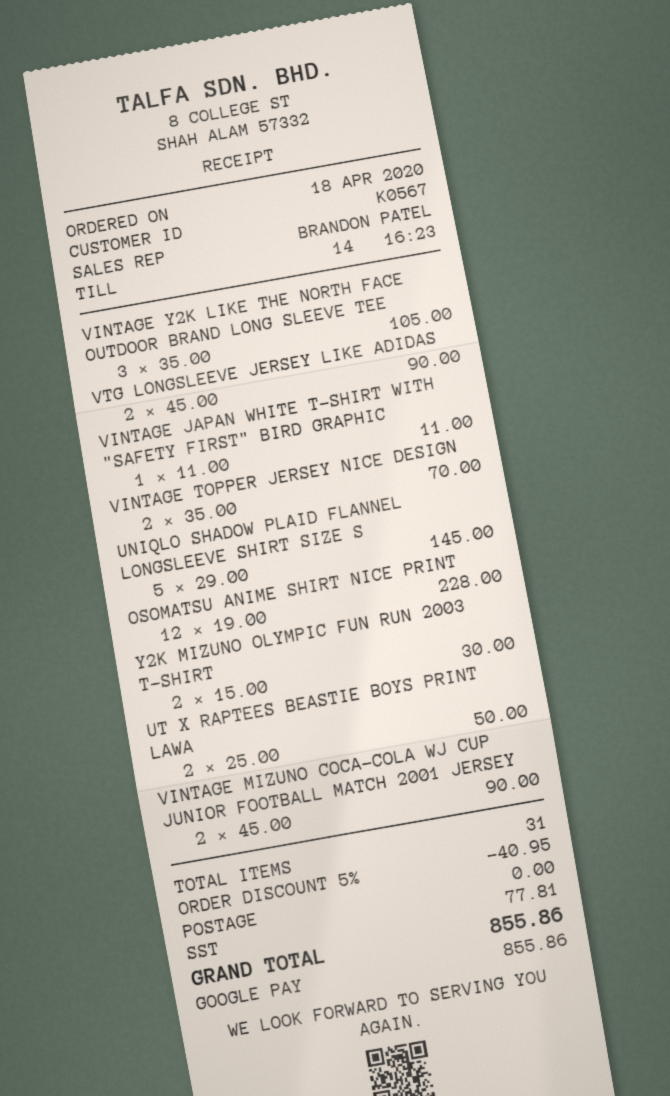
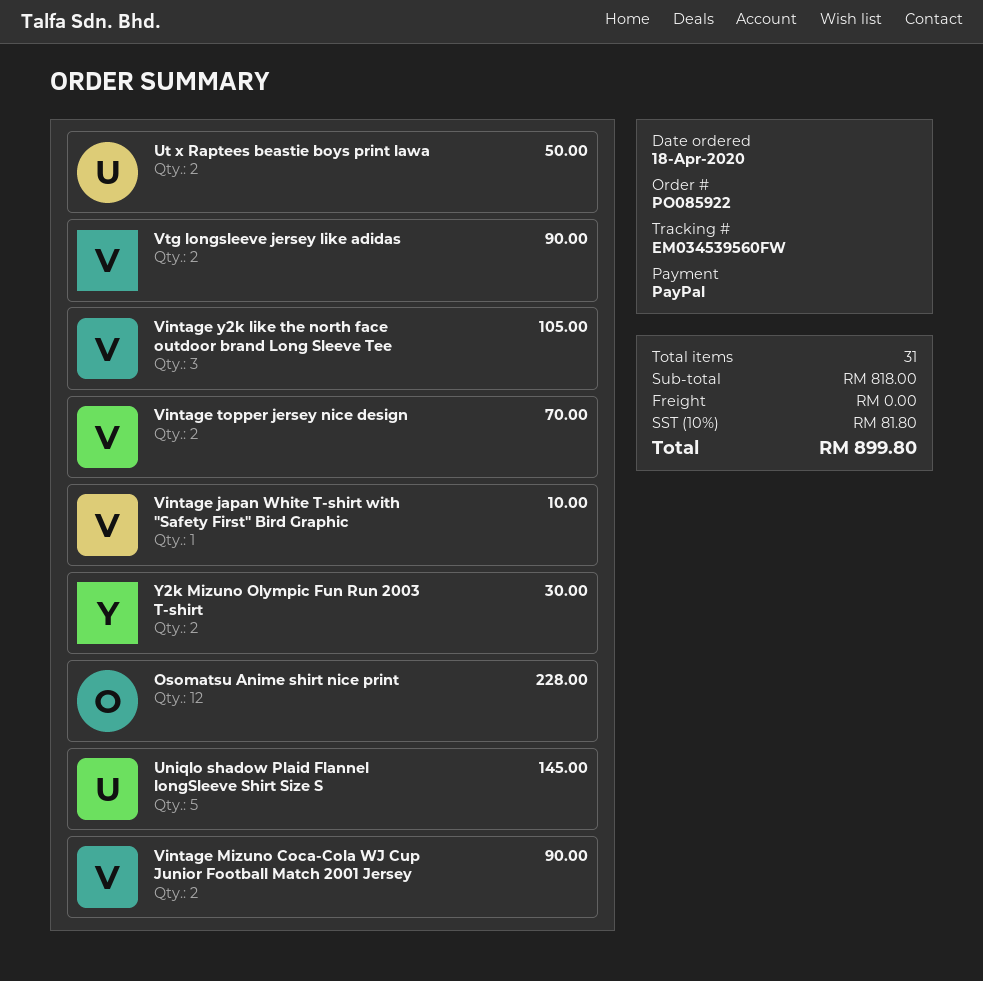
payment method: Google Pay -> PayPal
VINTAGE JAPAN WHITE T-SHIRT WITH "SAFETY FIRST" BIRD GRAPHIC: 1 for 11.00 -> 1 for 10.00
discount: 5% = 40.95 -> none
tax: 77.81 -> 81.80
total: 855.86 -> 899.80

